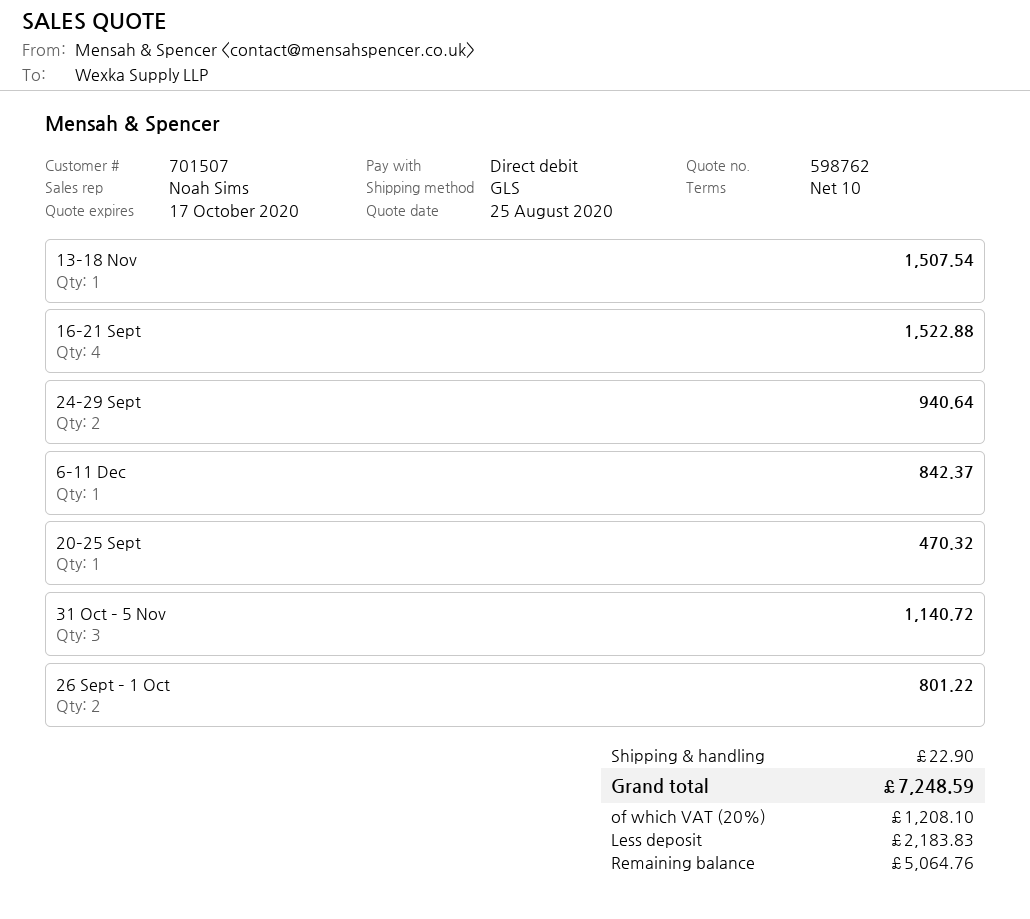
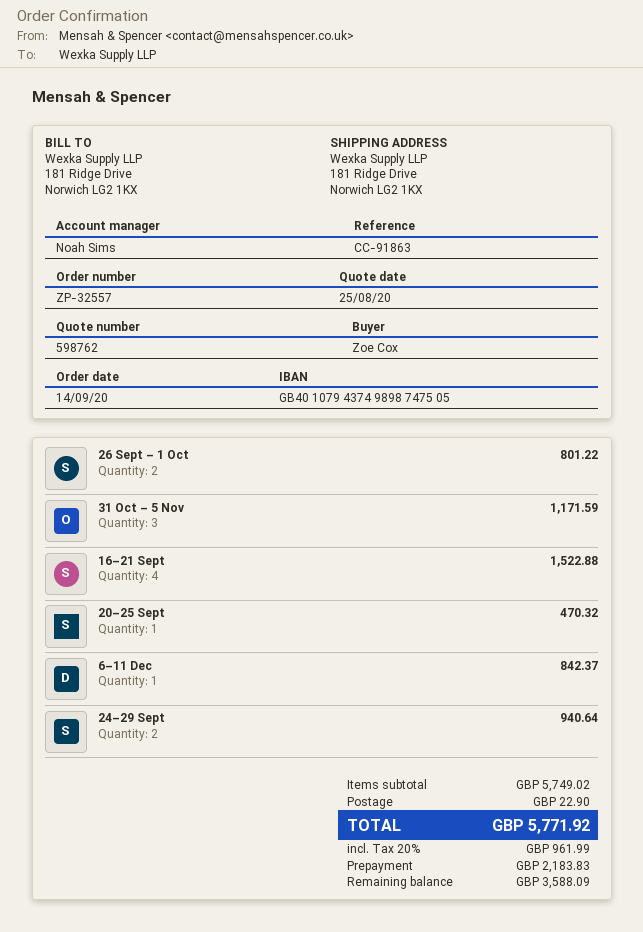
13–18 Nov: 1 for 1507.54 -> none
31 Oct – 5 Nov: 3 for 1140.72 -> 3 for 1171.59
tax: 20% = 1208.10 -> 20% = 961.99
total: 7248.59 -> 5771.92
balance: 5064.76 -> 3588.09

